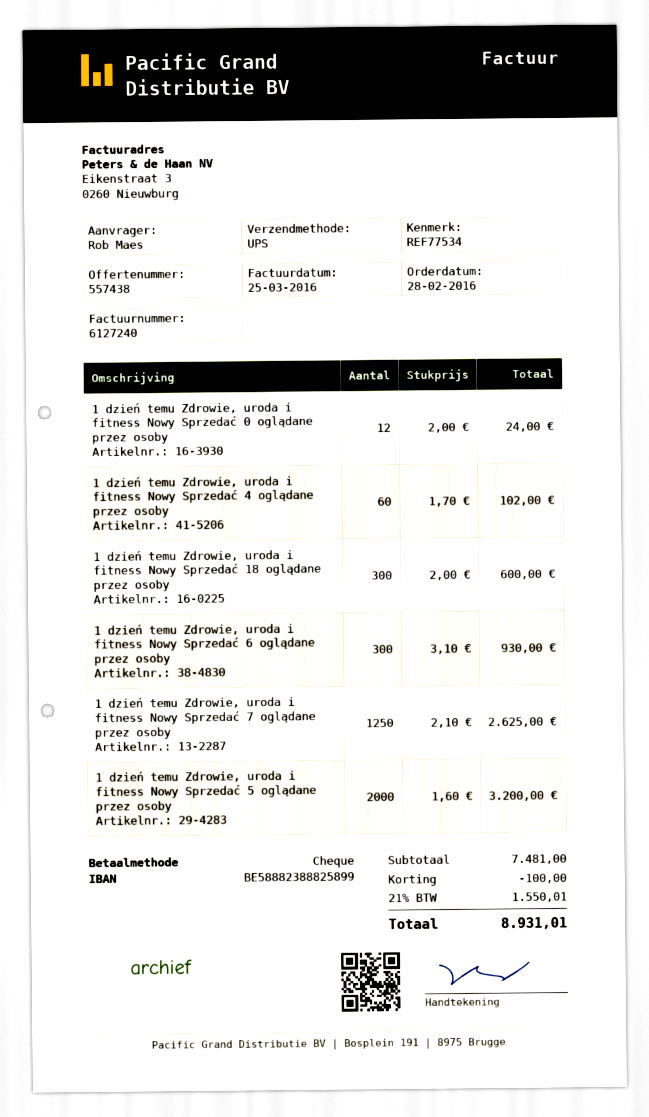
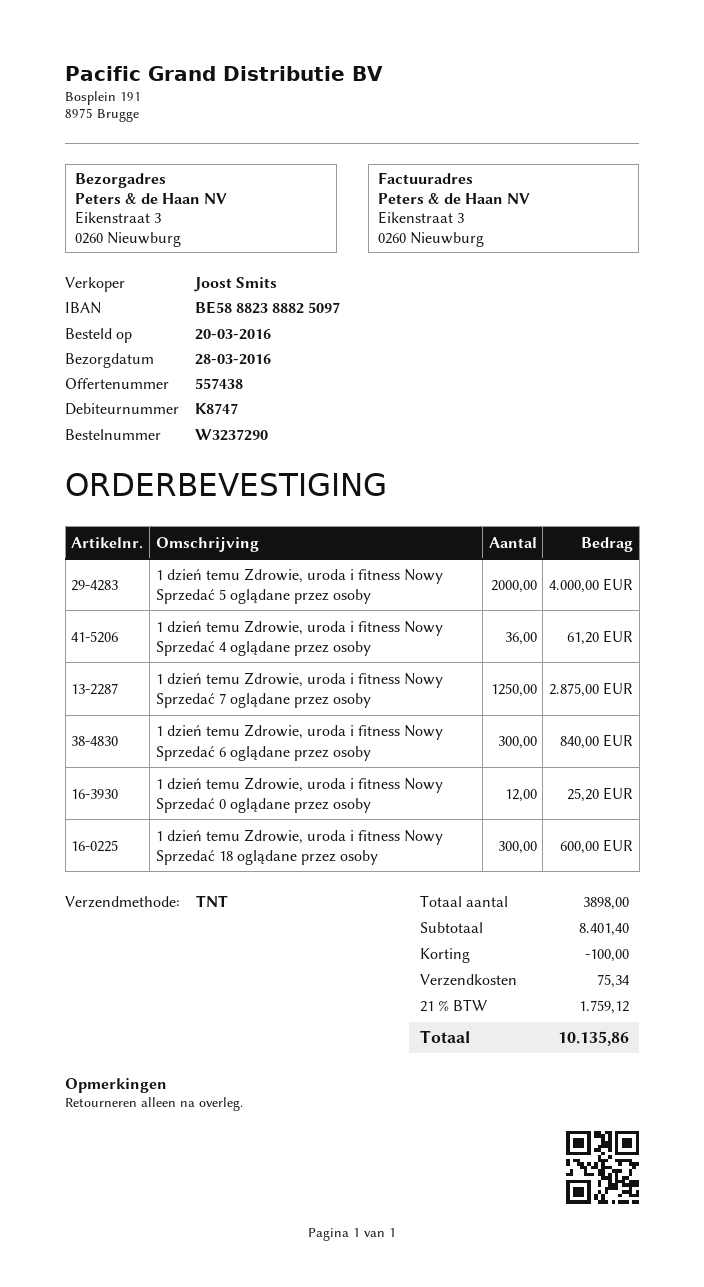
order date: 2016-02-28 -> 2016-03-20
bank account: BE58882388825899 -> BE58882388825097
shipping method: UPS -> TNT
1 dzień temu Zdrowie, uroda i fitness Nowy Sprzedać 0 oglądane przez osoby: 12 for 24.00 -> 12 for 25.20
1 dzień temu Zdrowie, uroda i fitness Nowy Sprzedać 4 oglądane przez osoby: 60 for 102.00 -> 36 for 61.20
1 dzień temu Zdrowie, uroda i fitness Nowy Sprzedać 6 oglądane przez osoby: 300 for 930.00 -> 300 for 840.00
1 dzień temu Zdrowie, uroda i fitness Nowy Sprzedać 7 oglądane przez osoby: 1250 for 2625.00 -> 1250 for 2875.00
1 dzień temu Zdrowie, uroda i fitness Nowy Sprzedać 5 oglądane przez osoby: 2000 for 3200.00 -> 2000 for 4000.00
subtotal: 7481.00 -> 8401.40
shipping: none -> 75.34
tax: 21% = 1550.01 -> 21% = 1759.12
total: 8931.01 -> 10135.86

